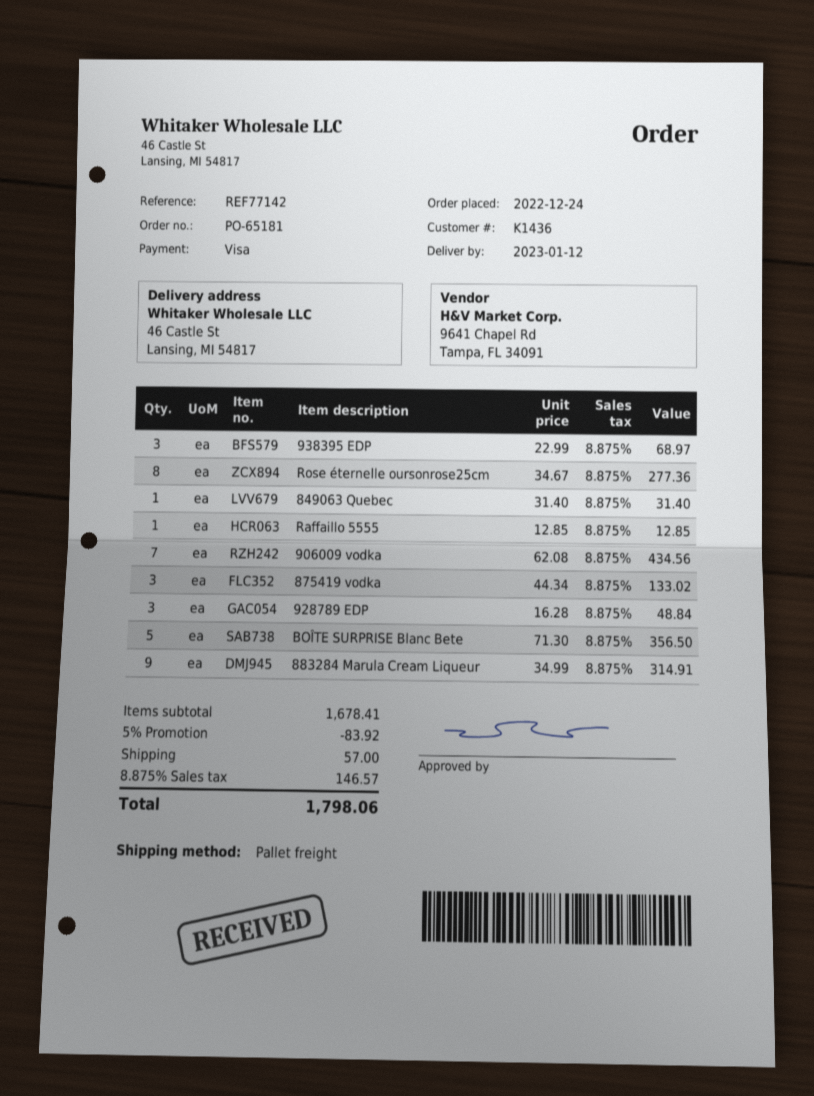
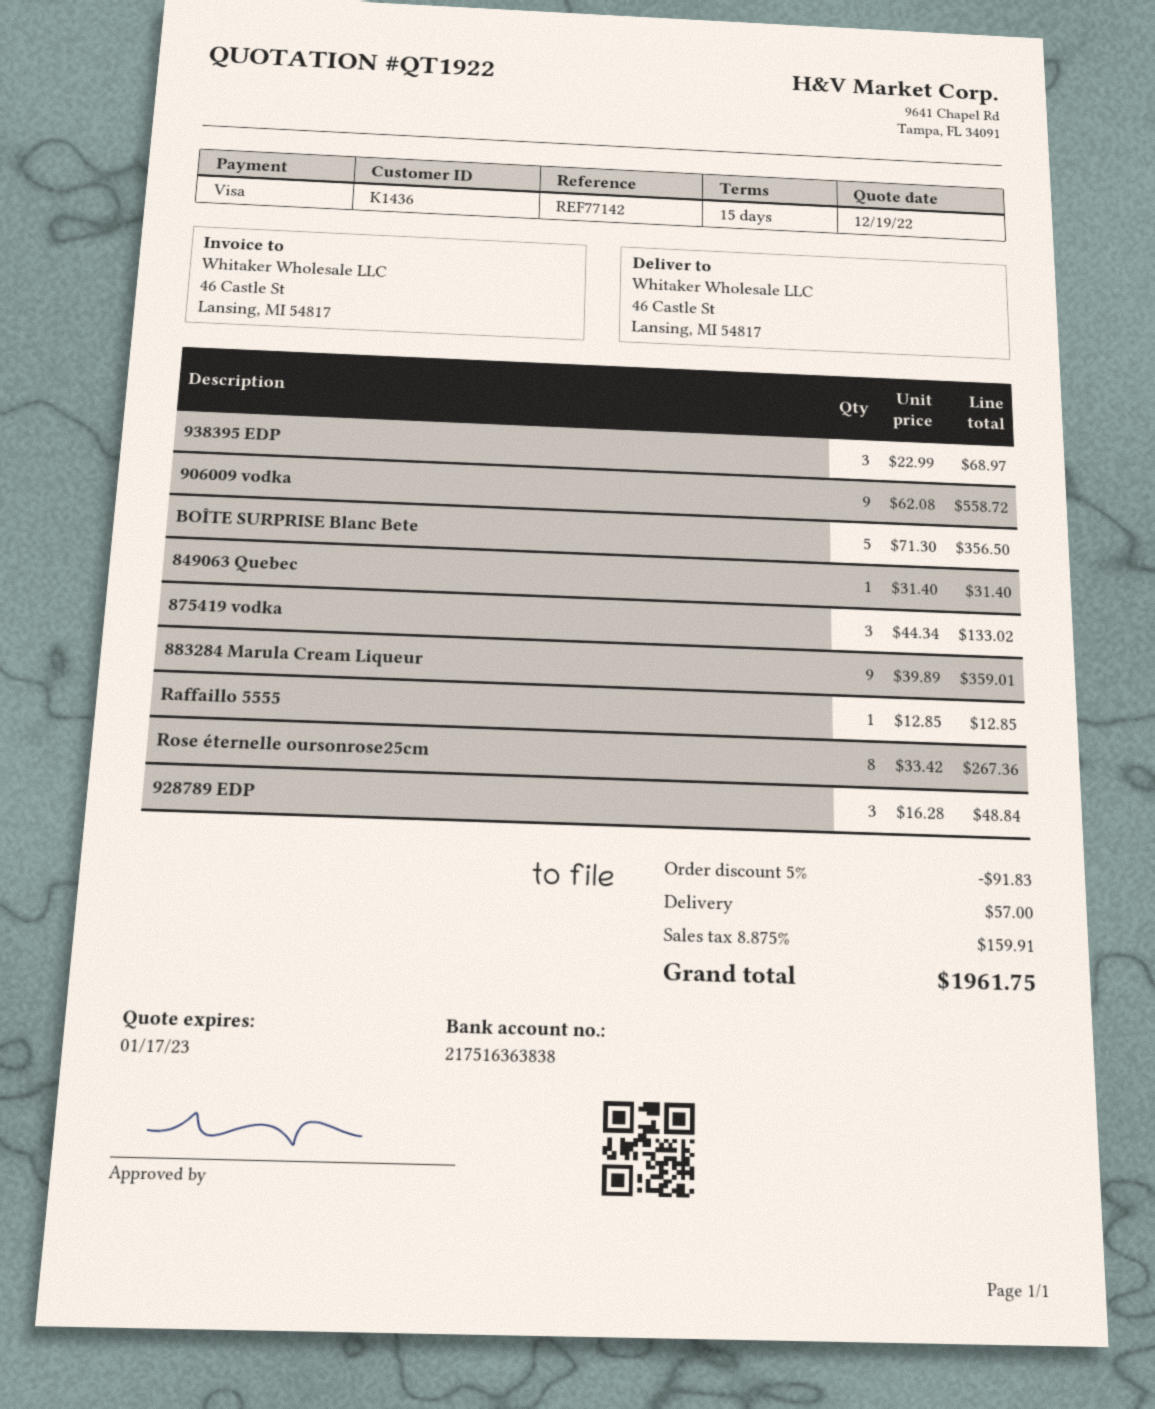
Rose éternelle oursonrose25cm: 8 x 34.67 = 277.36 -> 8 x 33.42 = 267.36
906009 vodka: 7 x 62.08 = 434.56 -> 9 x 62.08 = 558.72
883284 Marula Cream Liqueur: 9 x 34.99 = 314.91 -> 9 x 39.89 = 359.01
discount: 5% = 83.92 -> 5% = 91.83
tax: 8.875% = 146.57 -> 8.875% = 159.91
total: 1798.06 -> 1961.75

